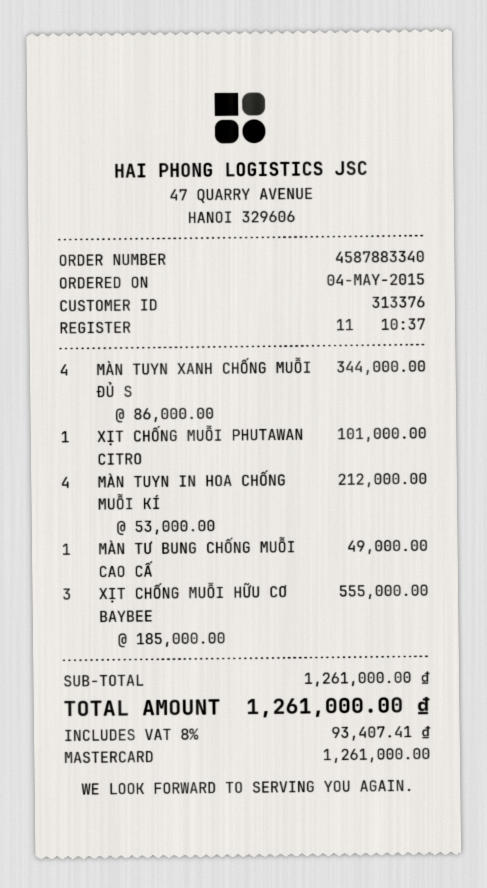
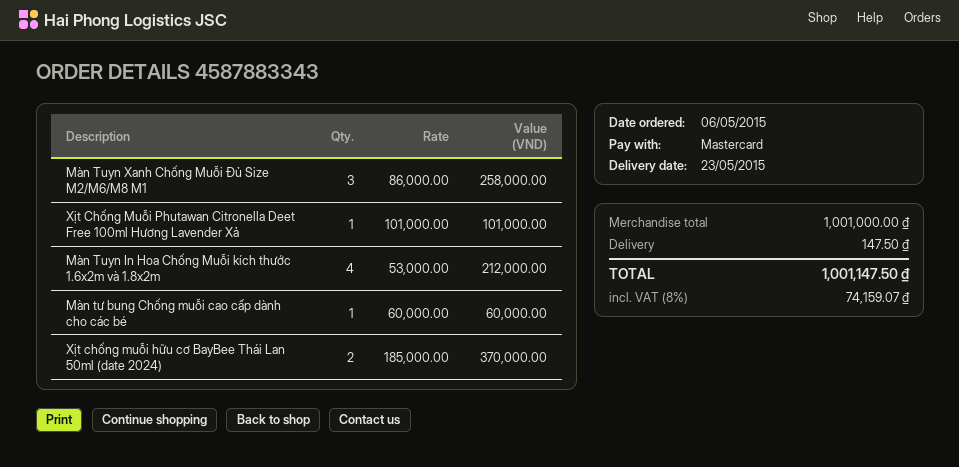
order number: 4587883340 -> 4587883343
order date: 2015-05-04 -> 2015-05-06
MÀN TUYN XANH CHỐNG MUỖI ĐỦ S: 4 x 86000.00 = 344000.00 -> 3 x 86000.00 = 258000.00
MÀN TƯ BUNG CHỐNG MUỖI CAO CẤ: 1 x 49000.00 = 49000.00 -> 1 x 60000.00 = 60000.00
XỊT CHỐNG MUỖI HỮU CƠ BAYBEE: 3 x 185000.00 = 555000.00 -> 2 x 185000.00 = 370000.00
subtotal: 1261000.00 -> 1001000.00
shipping: none -> 147.50
tax: 8% = 93407.41 -> 8% = 74159.07
total: 1261000.00 -> 1001147.50

